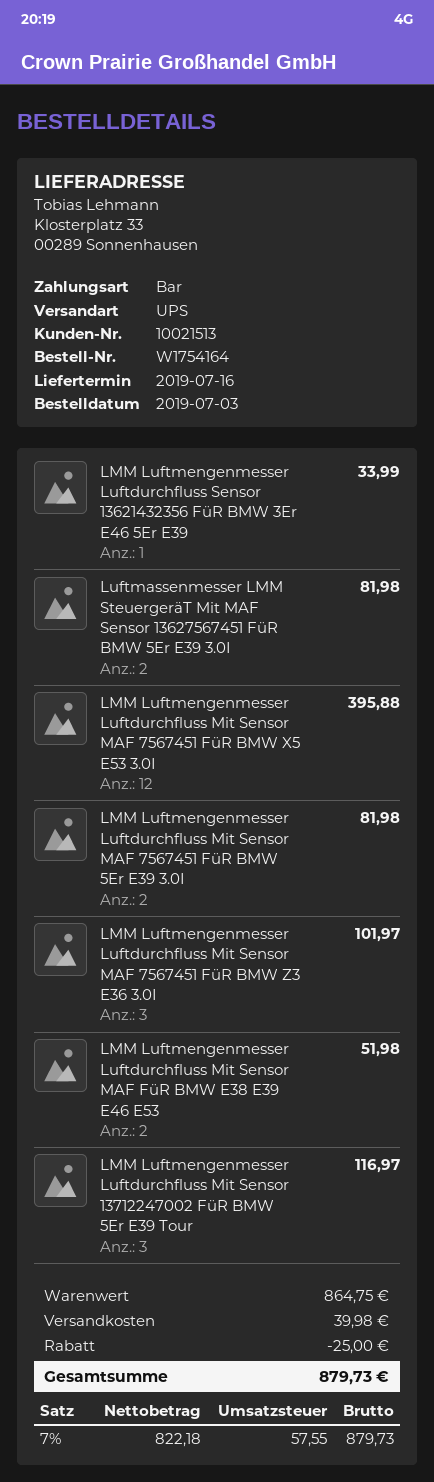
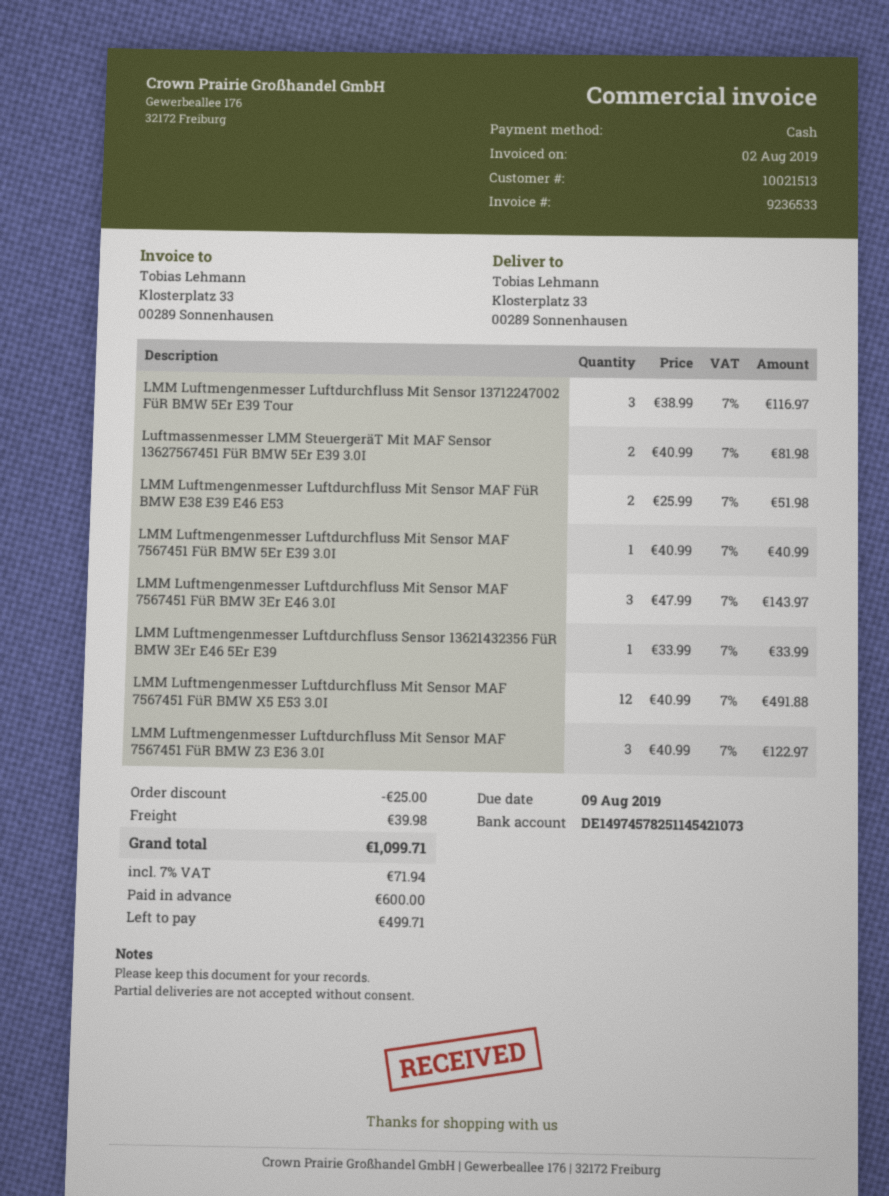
LMM Luftmengenmesser Luftdurchfluss Mit Sensor MAF 7567451 FüR BMW X5 E53 3.0I: 12 for 395.88 -> 12 for 491.88
LMM Luftmengenmesser Luftdurchfluss Mit Sensor MAF 7567451 FüR BMW 5Er E39 3.0I: 2 for 81.98 -> 1 for 40.99
LMM Luftmengenmesser Luftdurchfluss Mit Sensor MAF 7567451 FüR BMW Z3 E36 3.0I: 3 for 101.97 -> 3 for 122.97
LMM Luftmengenmesser Luftdurchfluss Mit Sensor MAF 7567451 FüR BMW 3Er E46 3.0I: none -> 3 for 143.97
tax: 7% = 57.55 -> 7% = 71.94
total: 879.73 -> 1099.71

